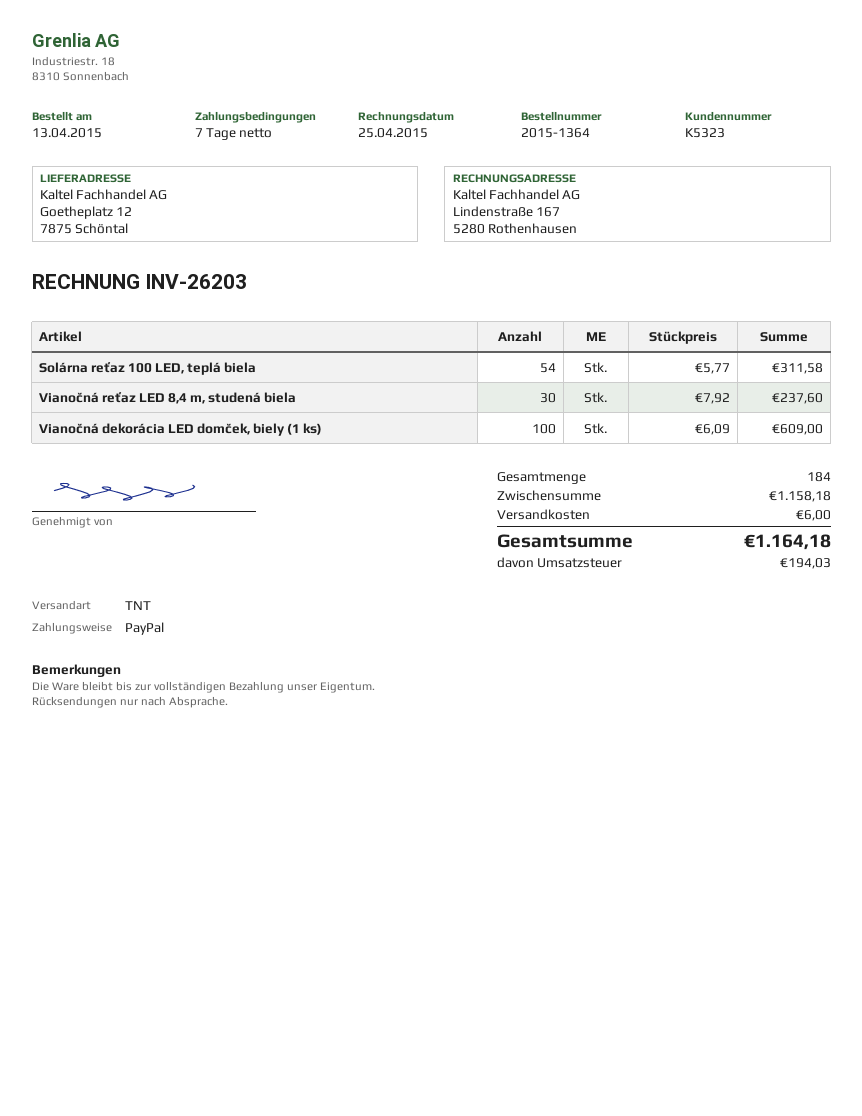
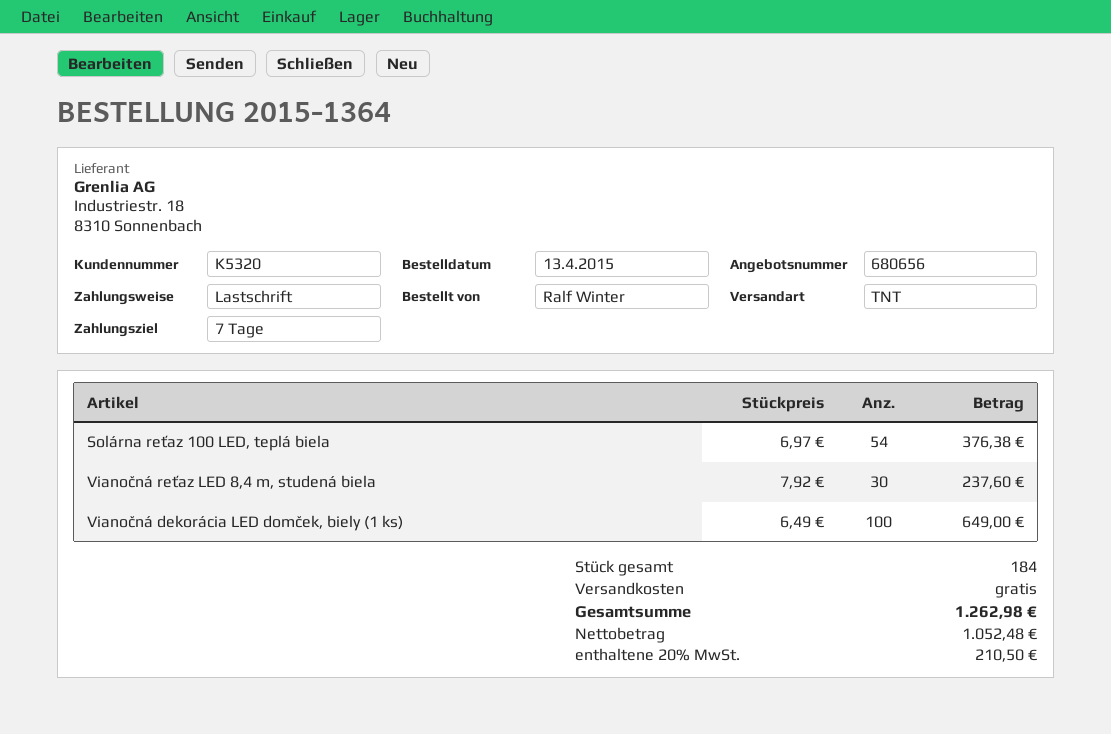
customer number: K5323 -> K5320
payment method: PayPal -> direct debit
Solárna reťaz 100 LED, teplá biela: 54 x 5.77 = 311.58 -> 54 x 6.97 = 376.38
Vianočná dekorácia LED domček, biely (1 ks): 100 x 6.09 = 609.00 -> 100 x 6.49 = 649.00
shipping: 6.00 -> 0.00
tax: 194.03 -> 210.50
total: 1164.18 -> 1262.98

